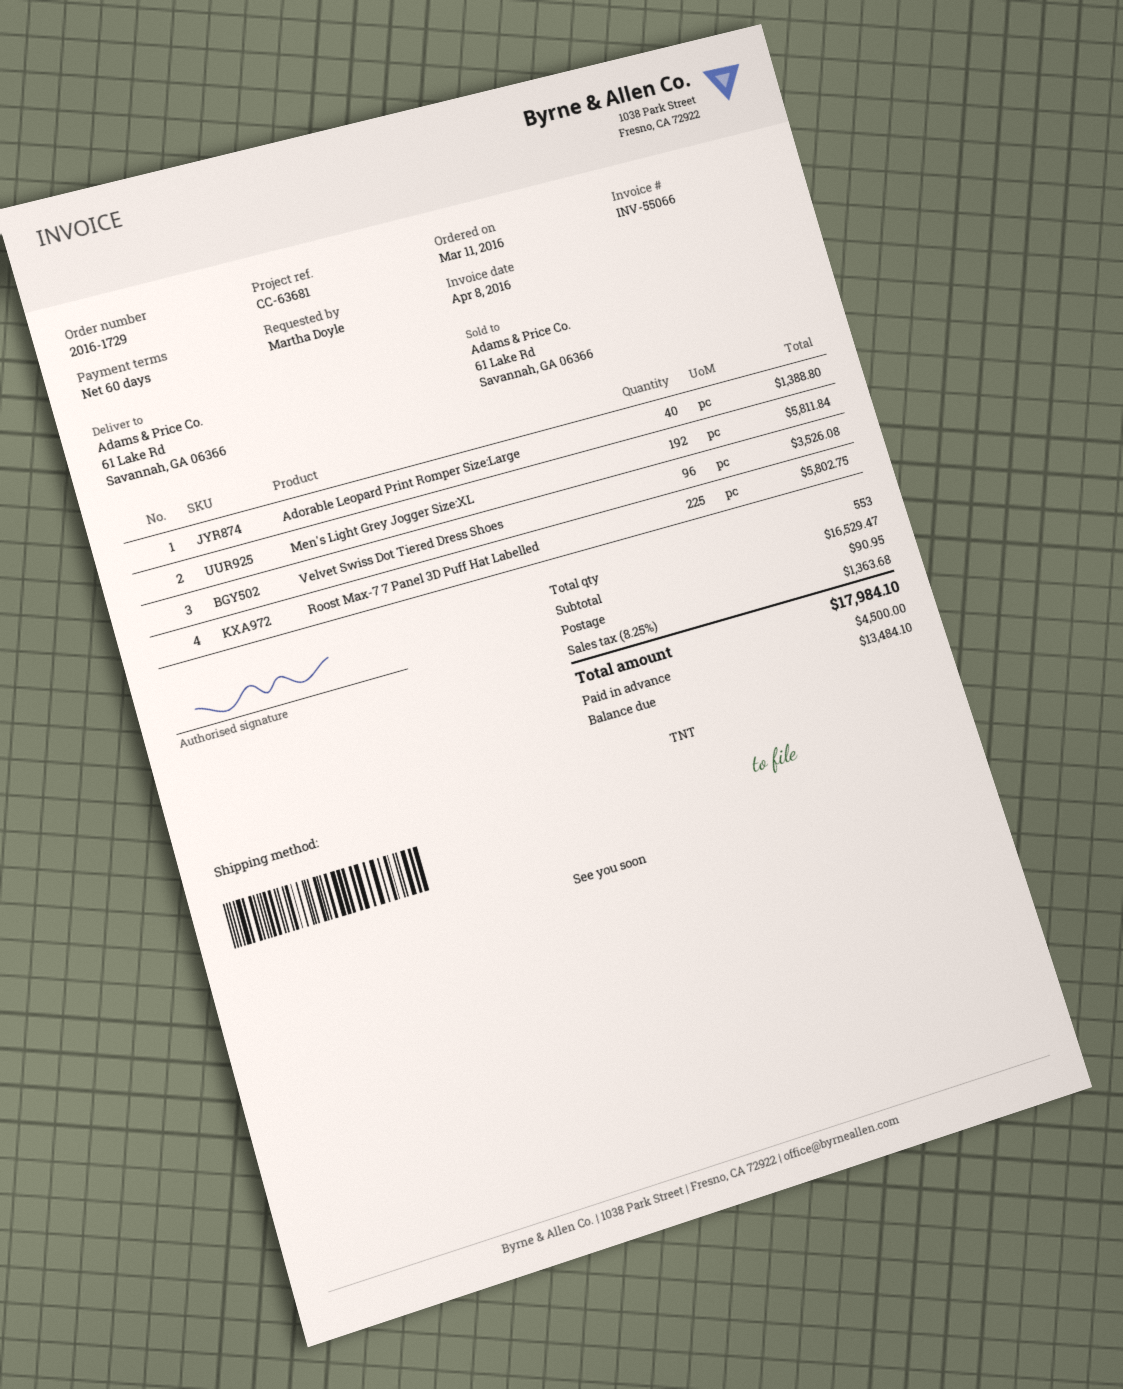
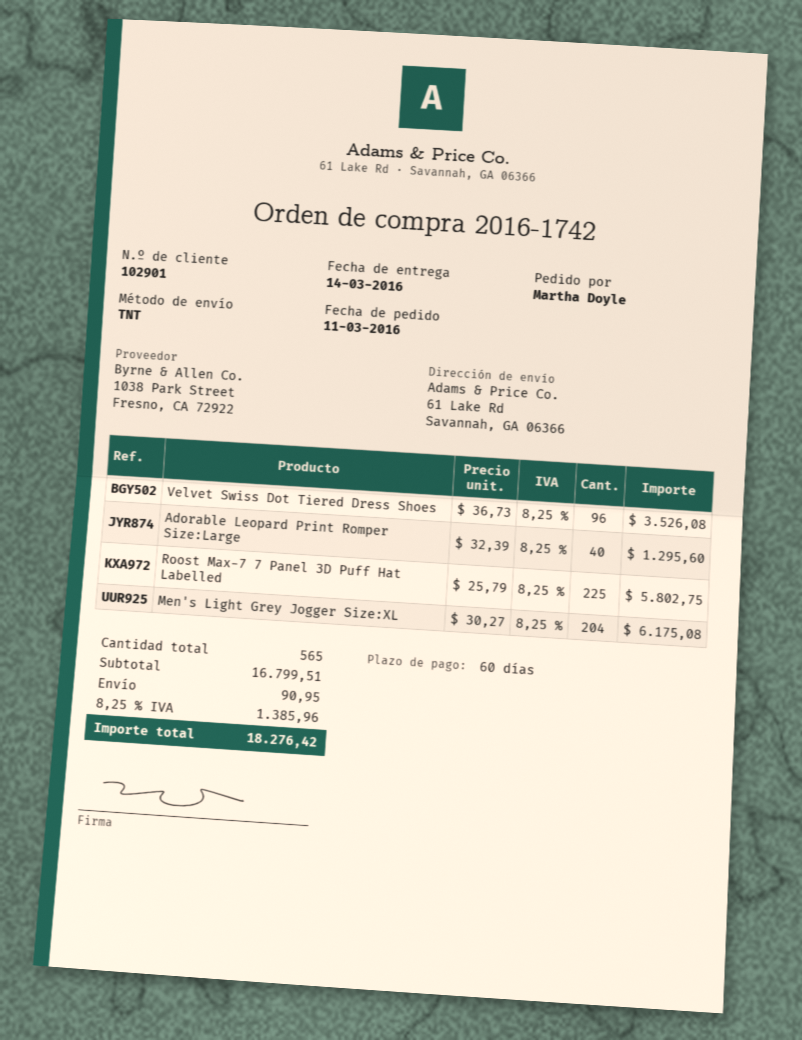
order number: 2016-1729 -> 2016-1742
Adorable Leopard Print Romper Size:Large: 40 for 1388.80 -> 40 for 1295.60
Men's Light Grey Jogger Size:XL: 192 for 5811.84 -> 204 for 6175.08
total quantity: 553 -> 565
subtotal: 16529.47 -> 16799.51
tax: 8.25% = 1363.68 -> 8.25% = 1385.96
total: 17984.10 -> 18276.42

